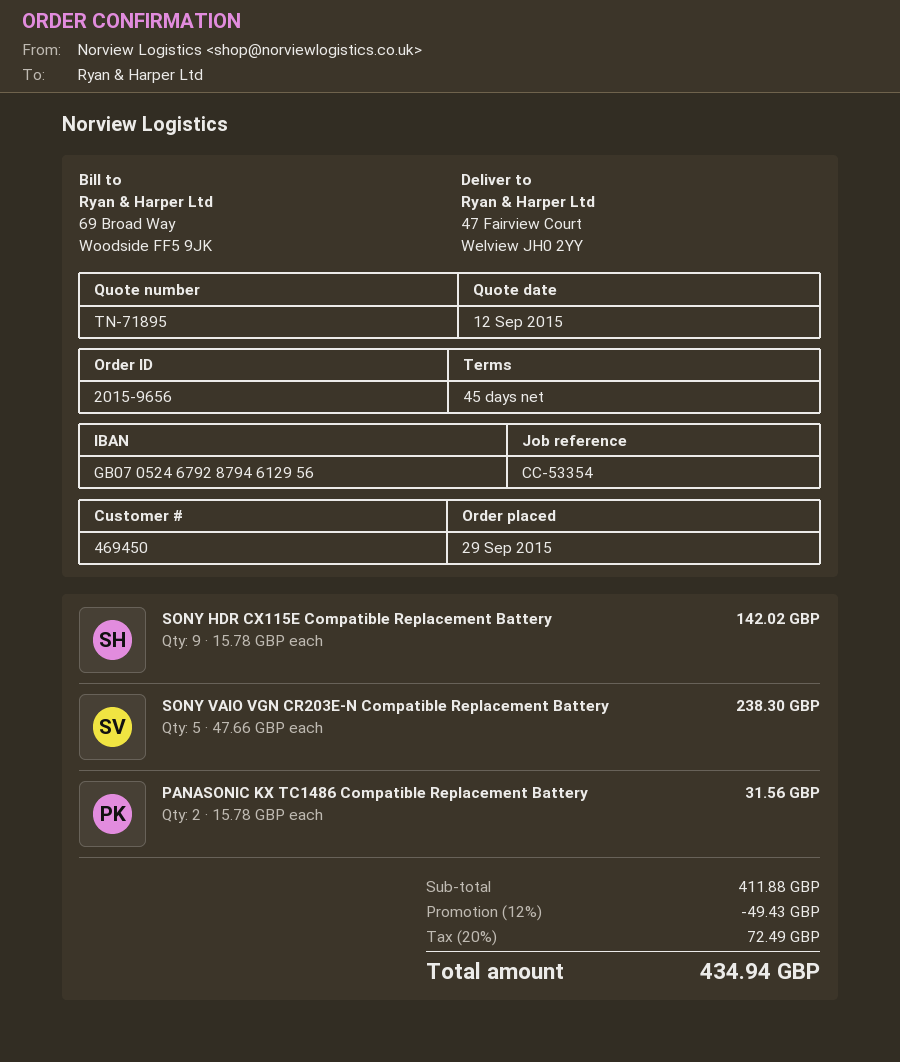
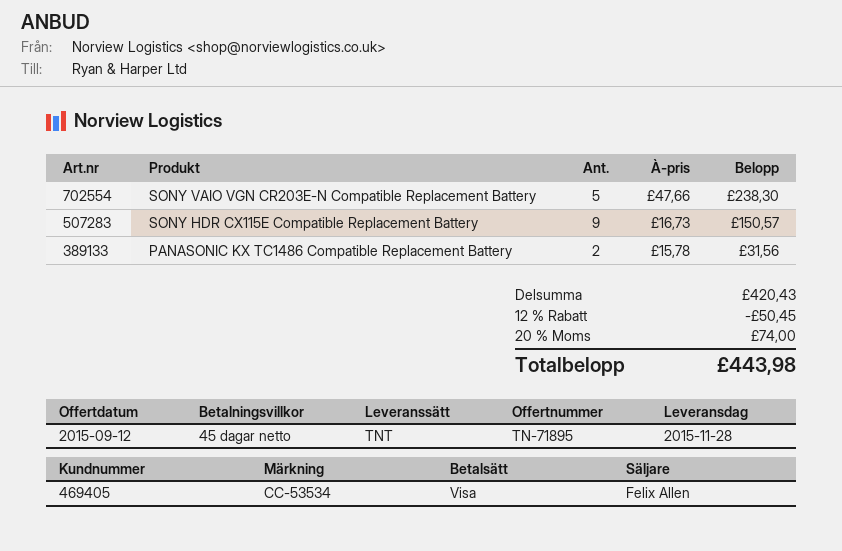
customer number: 469450 -> 469405
reference: CC-53354 -> CC-53534
SONY HDR CX115E Compatible Replacement Battery: 9 x 15.78 = 142.02 -> 9 x 16.73 = 150.57
subtotal: 411.88 -> 420.43
discount: 12% = 49.43 -> 12% = 50.45
tax: 20% = 72.49 -> 20% = 74.00
total: 434.94 -> 443.98

